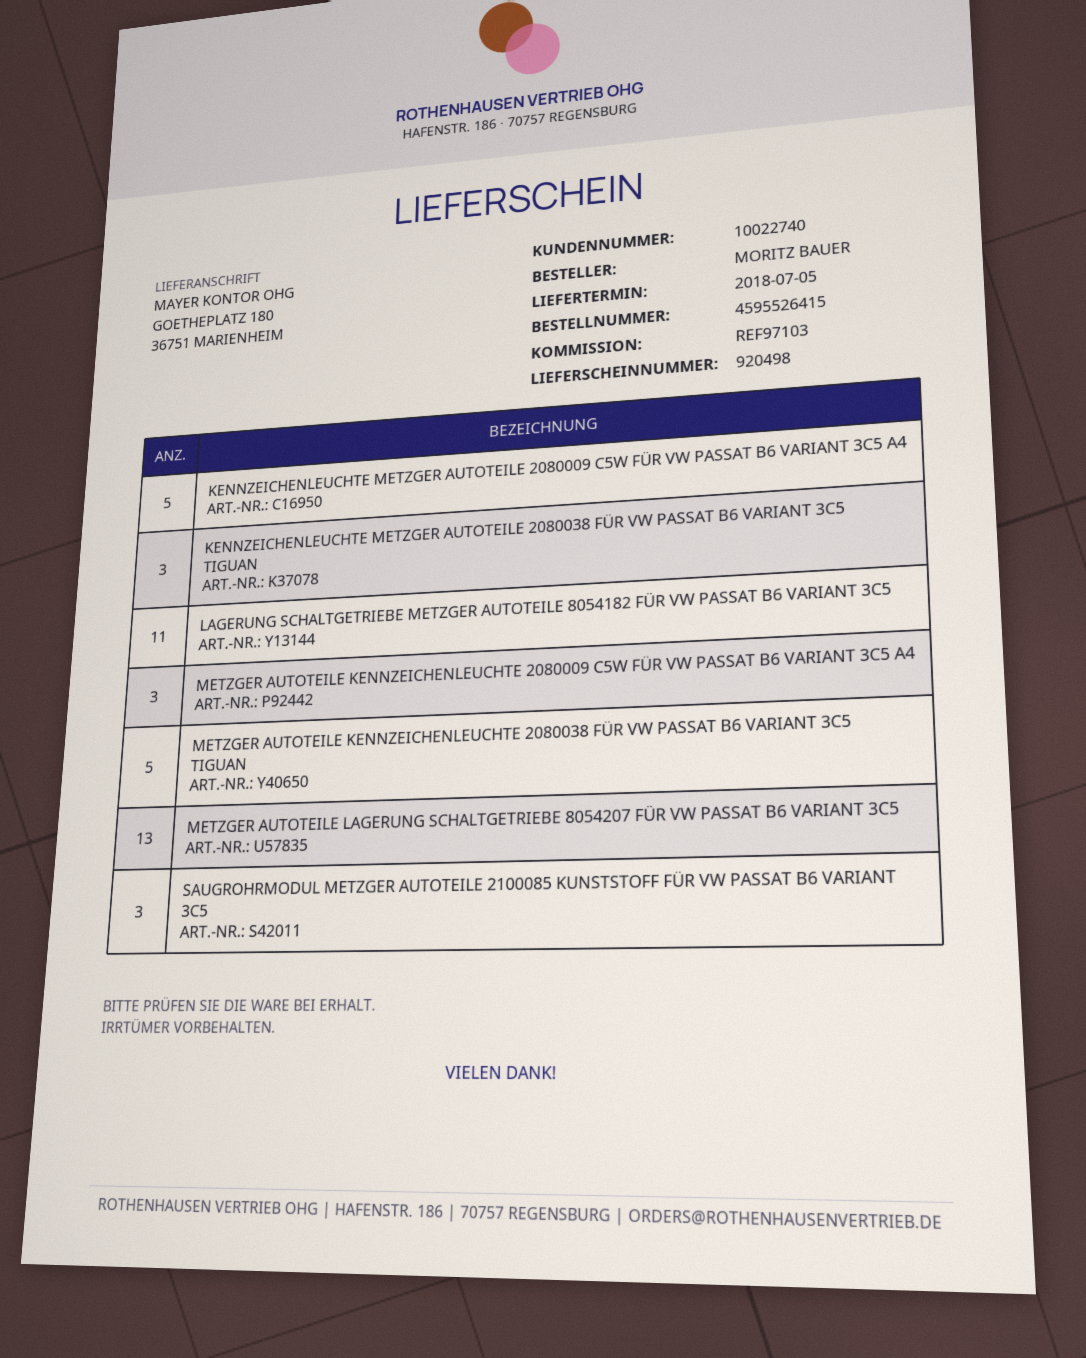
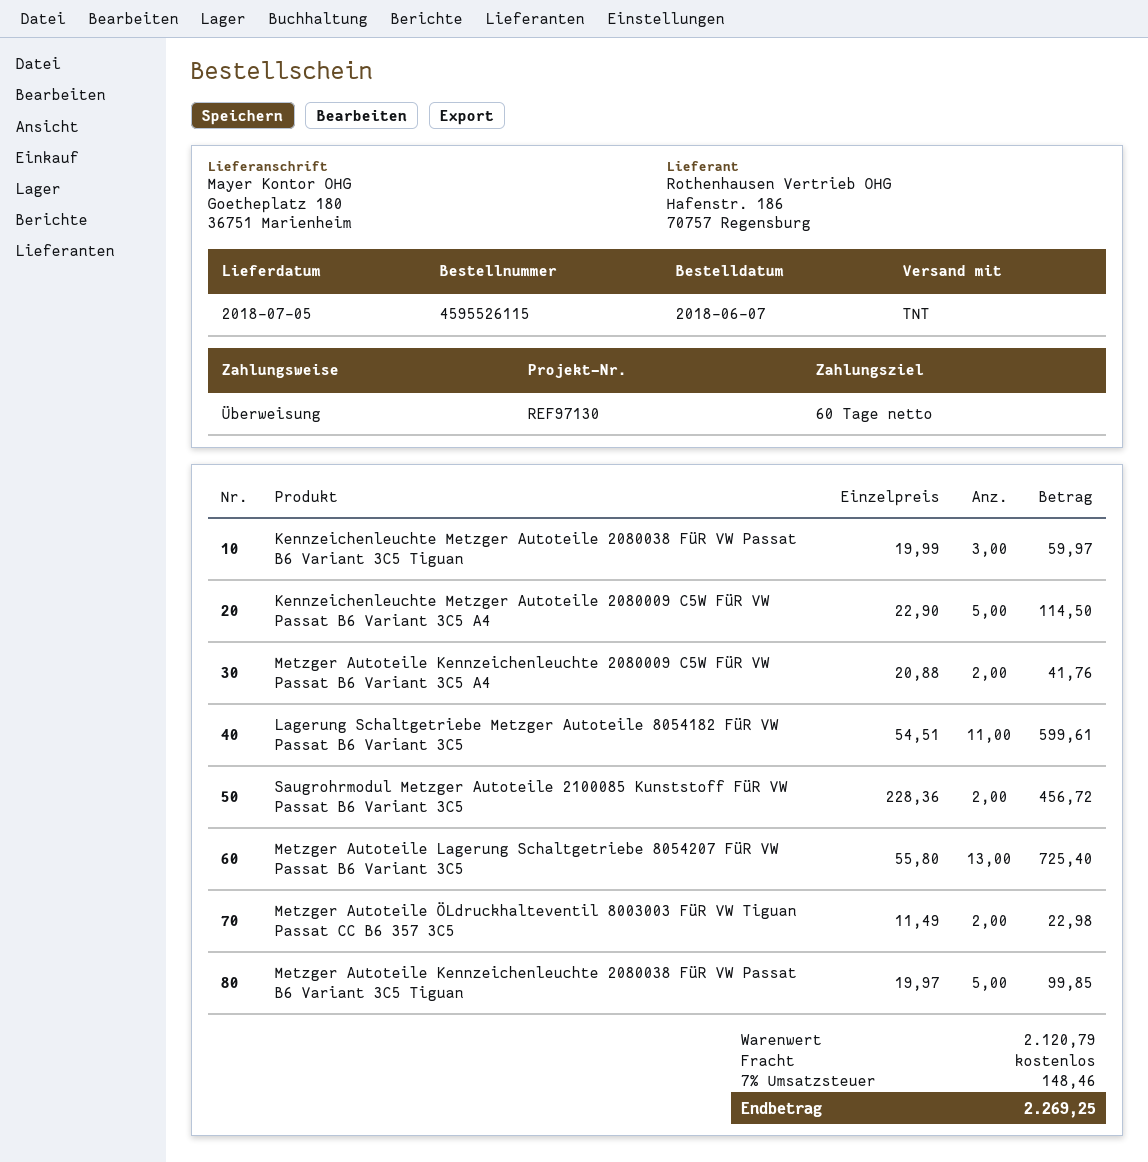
order number: 4595526415 -> 4595526115
reference: REF97103 -> REF97130
METZGER AUTOTEILE KENNZEICHENLEUCHTE 2080009 C5W FÜR VW PASSAT B6 VARIANT 3C5 A4: 3 -> 2
SAUGROHRMODUL METZGER AUTOTEILE 2100085 KUNSTSTOFF FÜR VW PASSAT B6 VARIANT 3C5: 3 -> 2
Metzger Autoteile ÖLdruckhalteventil 8003003 FüR VW Tiguan Passat CC B6 357 3C5: none -> 2

